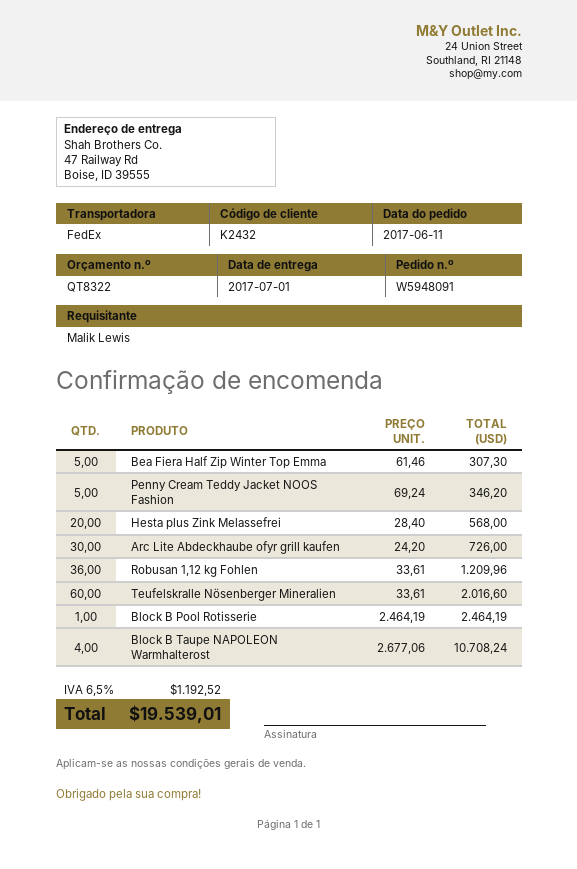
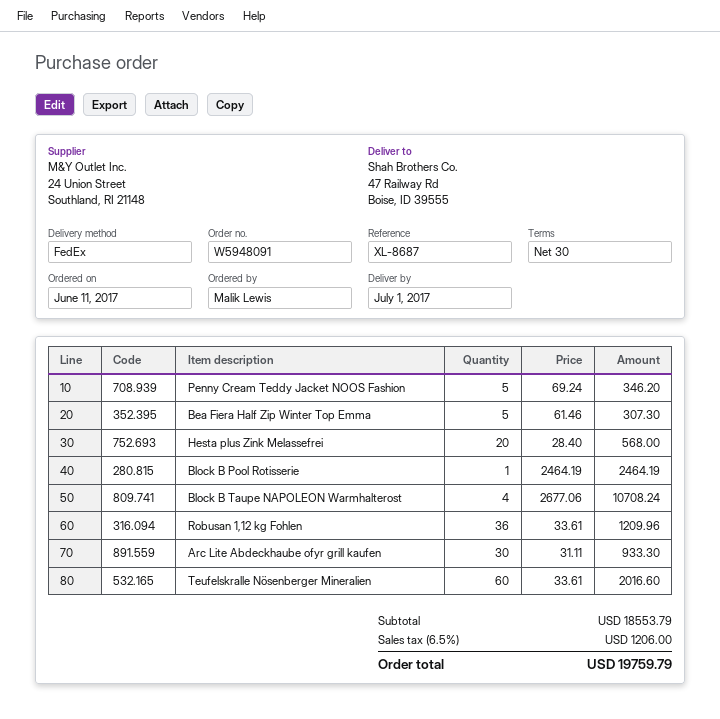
Arc Lite Abdeckhaube ofyr grill kaufen: 30 x 24.20 = 726.00 -> 30 x 31.11 = 933.30
tax: 6.5% = 1192.52 -> 6.5% = 1206.00
total: 19539.01 -> 19759.79

